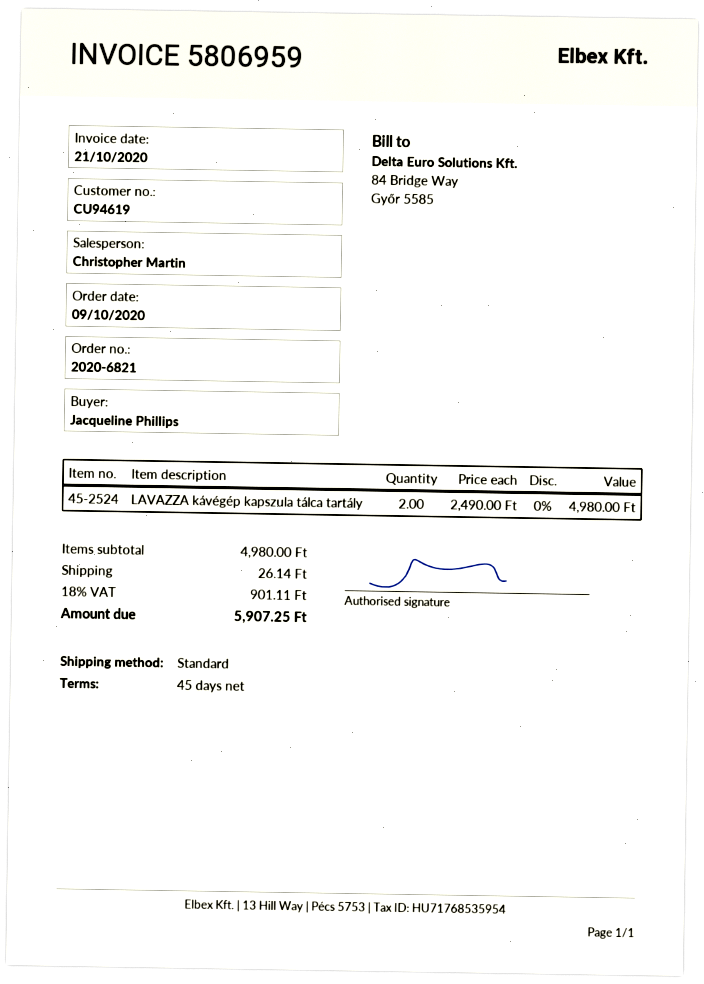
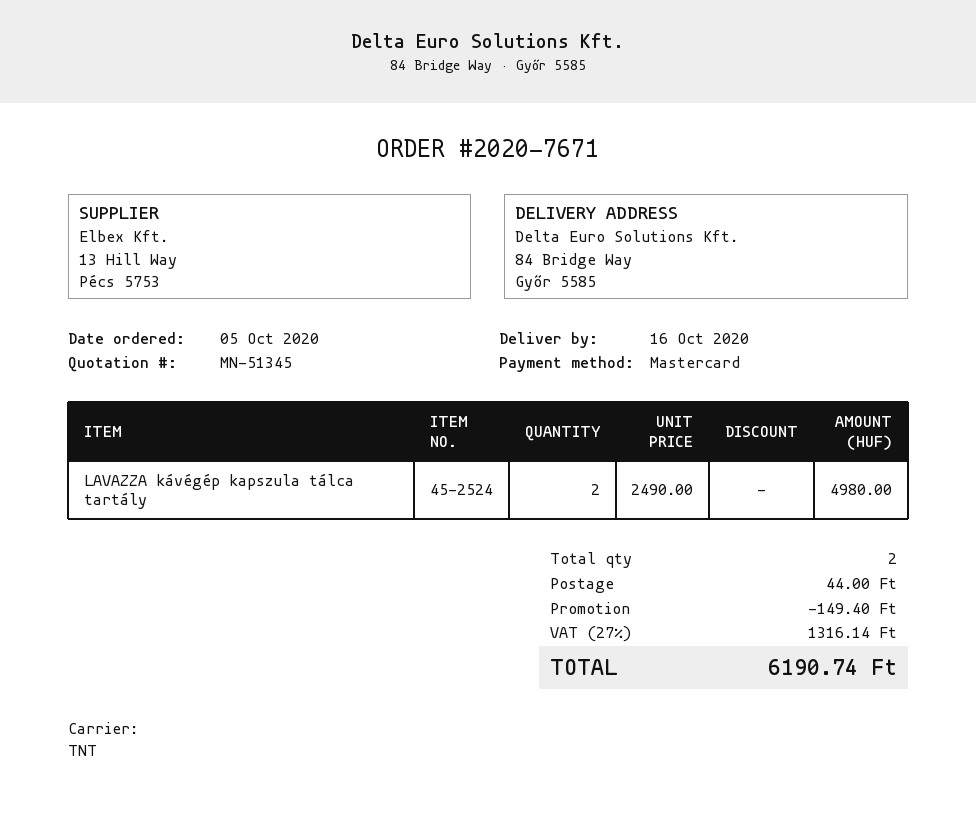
order number: 2020-6821 -> 2020-7671
order date: 2020-10-09 -> 2020-10-05
shipping method: standard -> TNT
discount: none -> 149.40
shipping: 26.14 -> 44.00
tax: 18% = 901.11 -> 27% = 1316.14
total: 5907.25 -> 6190.74

